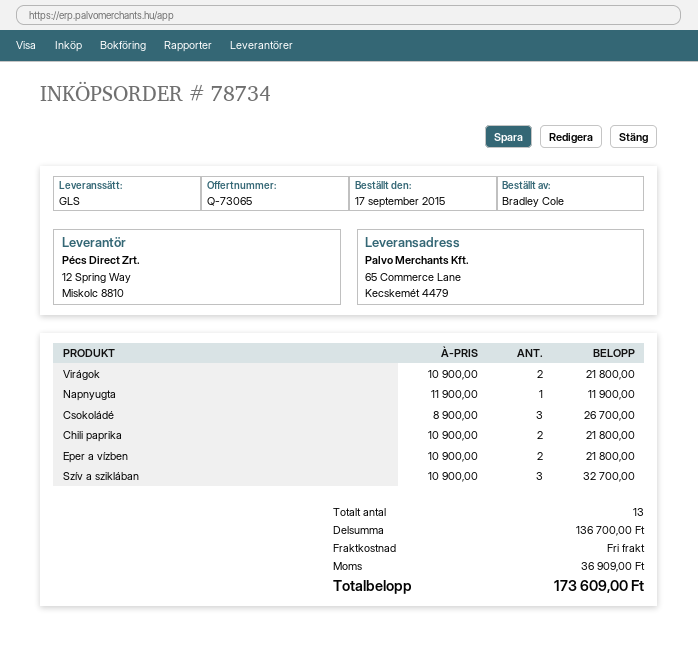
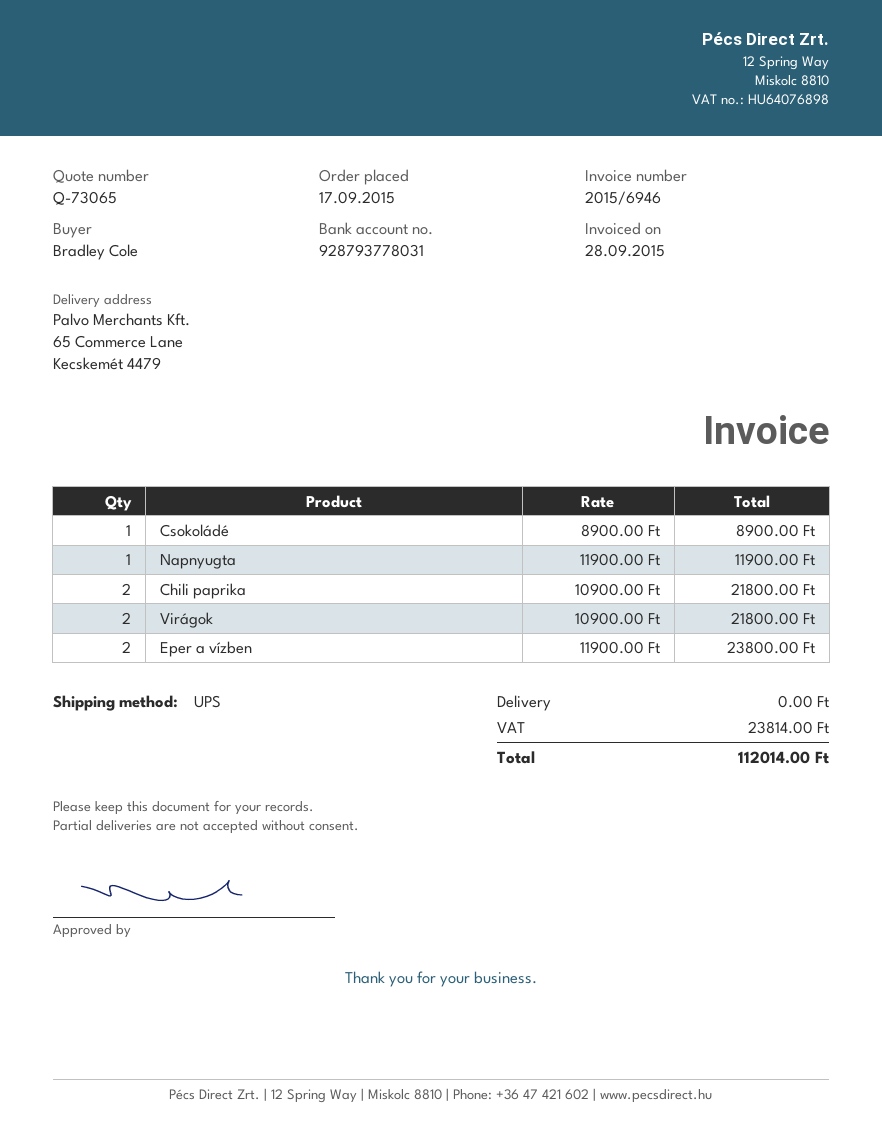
shipping method: GLS -> UPS
Csokoládé: 3 x 8900.00 = 26700.00 -> 1 x 8900.00 = 8900.00
Eper a vízben: 2 x 10900.00 = 21800.00 -> 2 x 11900.00 = 23800.00
Szív a sziklában: 3 x 10900.00 = 32700.00 -> none
tax: 36909.00 -> 23814.00
total: 173609.00 -> 112014.00

